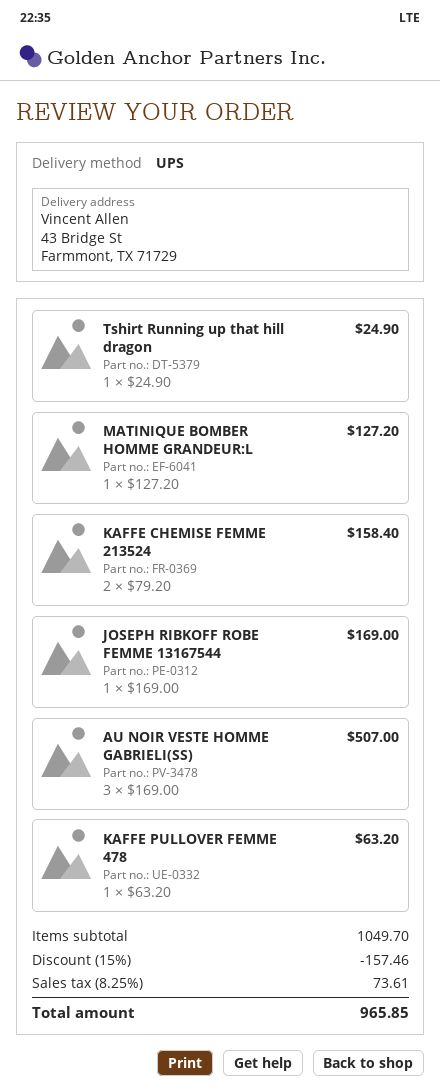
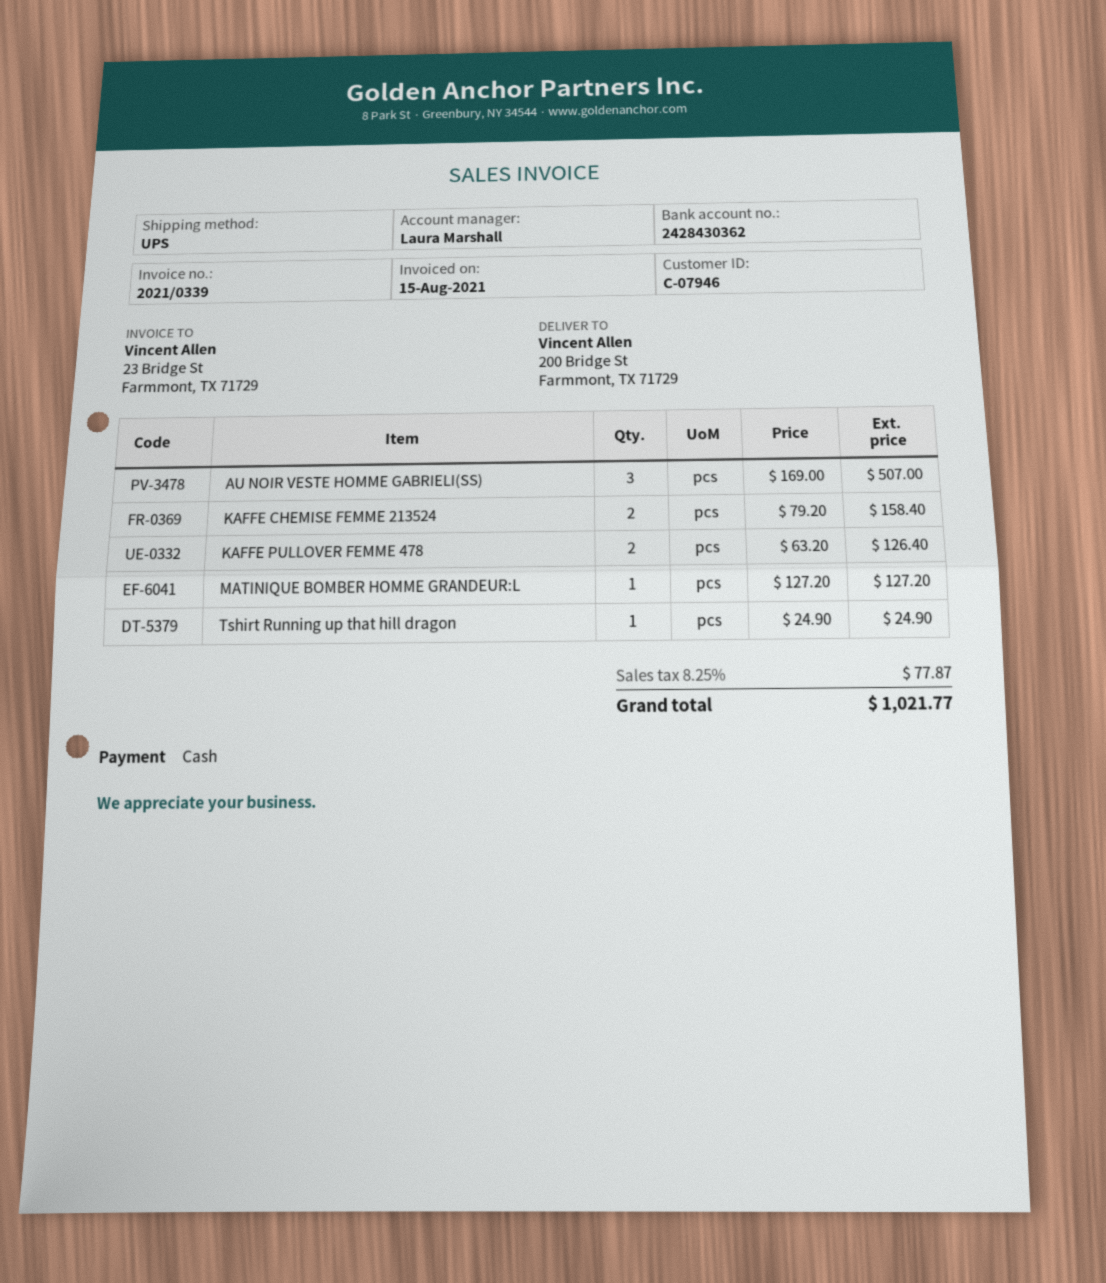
ship to: 43 Bridge St, Farmmont, TX 71729 -> 200 Bridge St, Farmmont, TX 71729
JOSEPH RIBKOFF ROBE FEMME 13167544: 1 x 169.00 = 169.00 -> none
KAFFE PULLOVER FEMME 478: 1 x 63.20 = 63.20 -> 2 x 63.20 = 126.40
discount: 15% = 157.46 -> none
tax: 8.25% = 73.61 -> 8.25% = 77.87
total: 965.85 -> 1021.77

